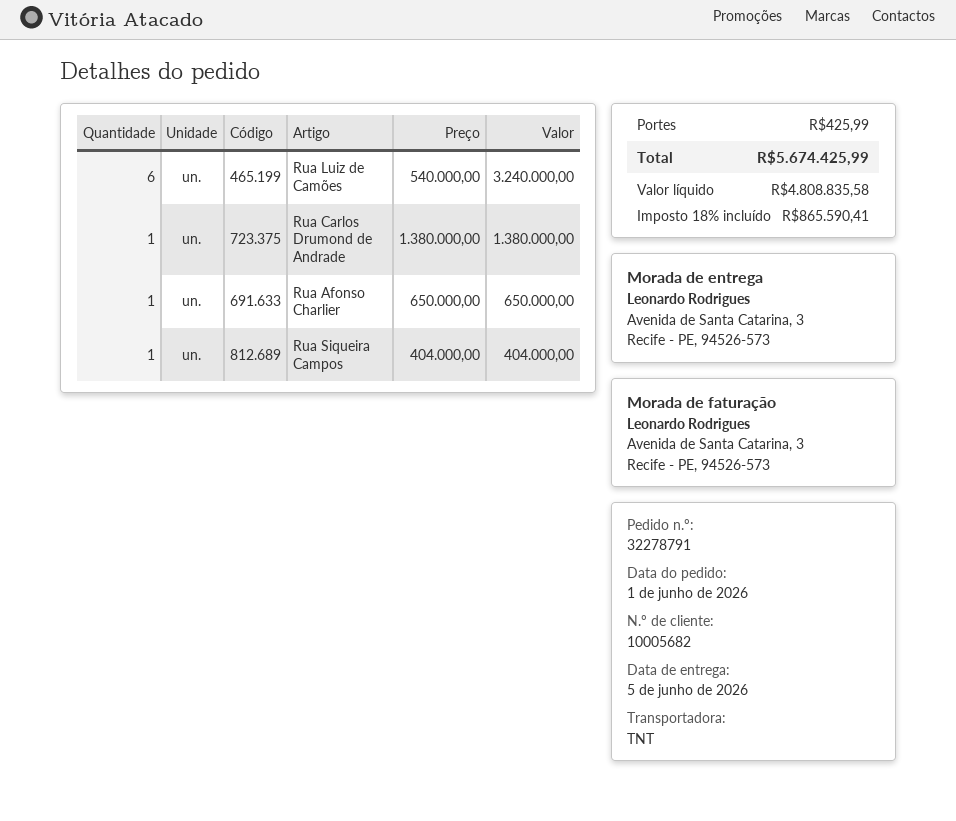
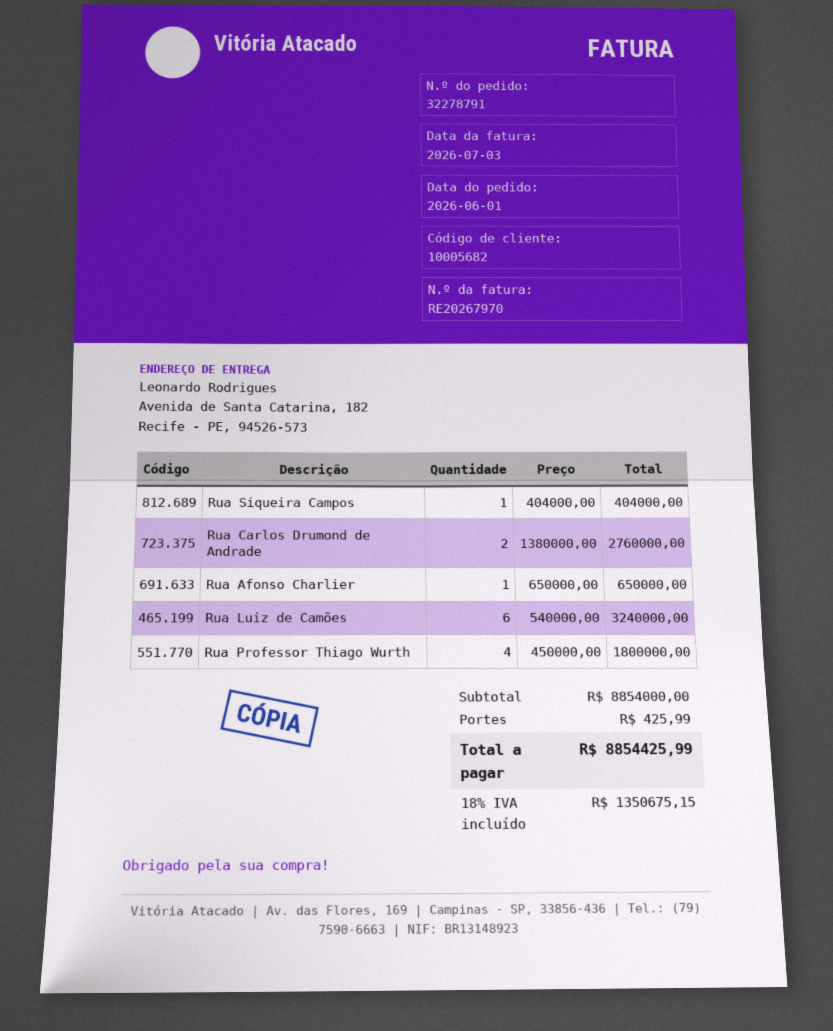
ship to: Avenida de Santa Catarina, 3, Recife - PE, 94526-573 -> Avenida de Santa Catarina, 182, Recife - PE, 94526-573
Rua Carlos Drumond de Andrade: 1 x 1380000.00 = 1380000.00 -> 2 x 1380000.00 = 2760000.00
Rua Professor Thiago Wurth: none -> 4 x 450000.00 = 1800000.00
tax: 18% = 865590.41 -> 18% = 1350675.15
total: 5674425.99 -> 8854425.99

